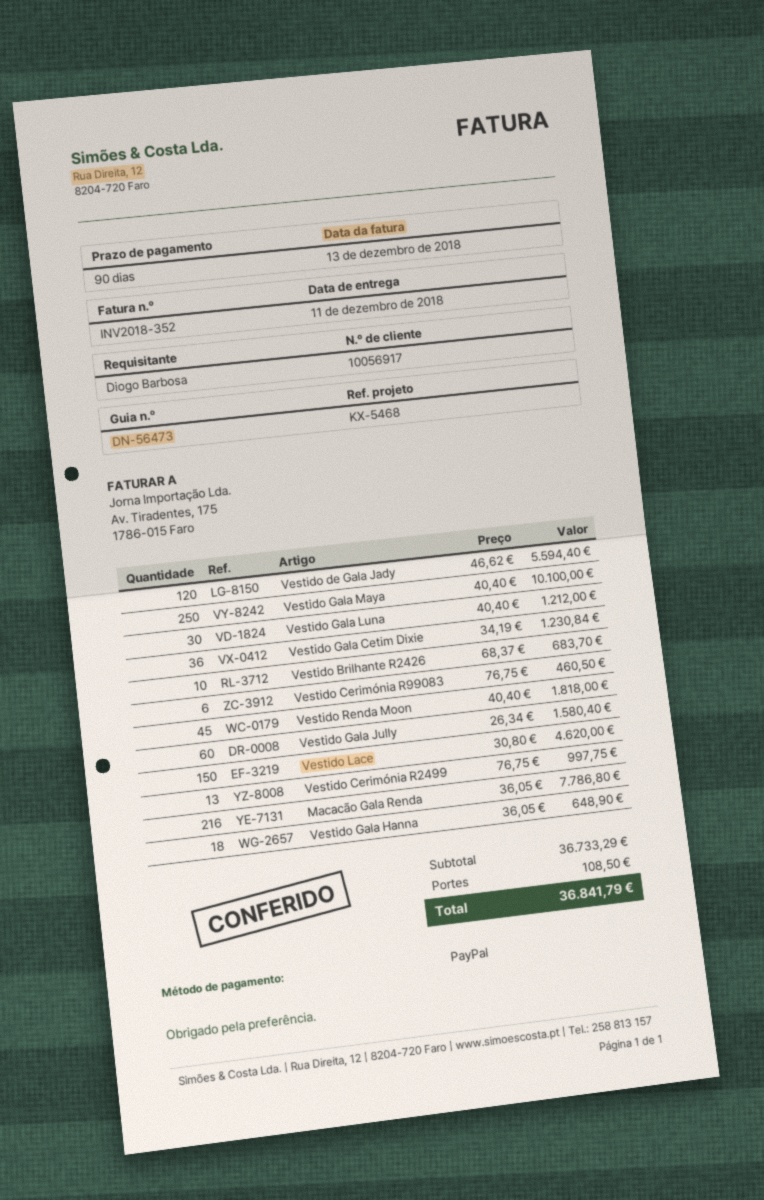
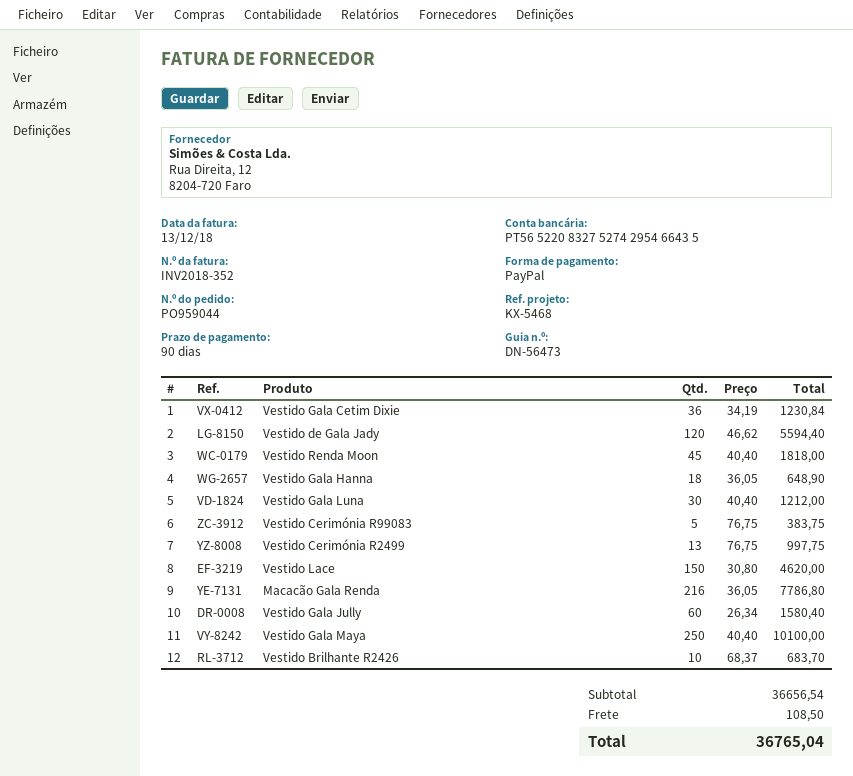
Vestido Cerimónia R99083: 6 x 76.75 = 460.50 -> 5 x 76.75 = 383.75
subtotal: 36733.29 -> 36656.54
total: 36841.79 -> 36765.04

